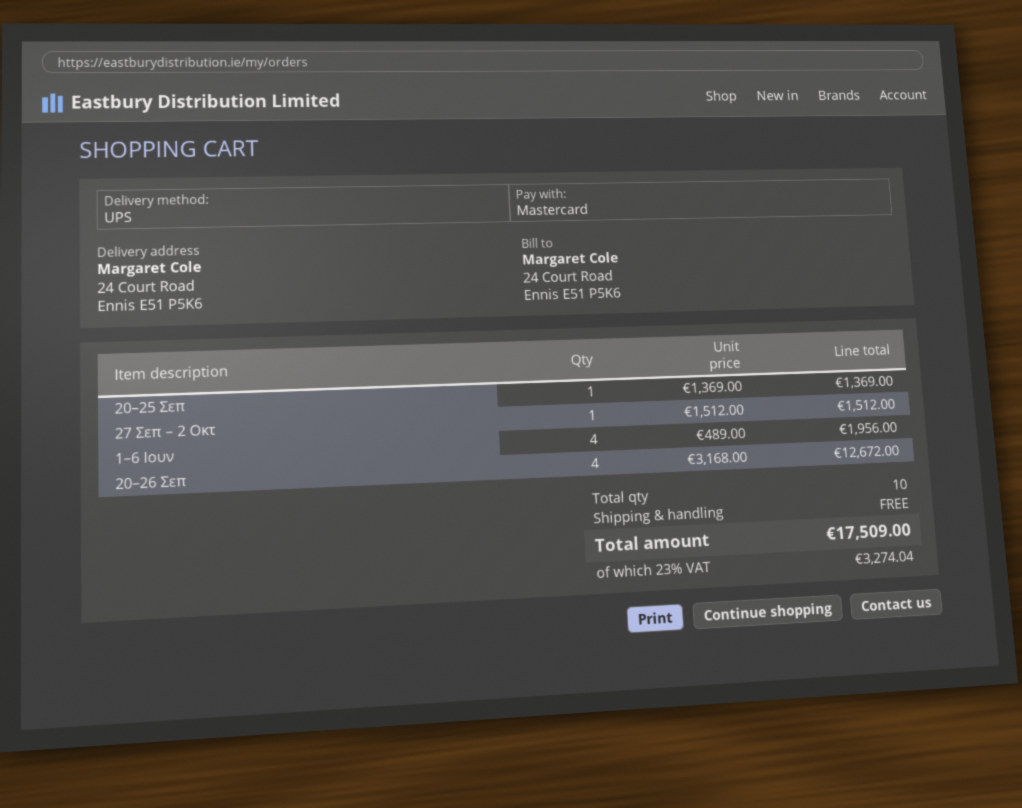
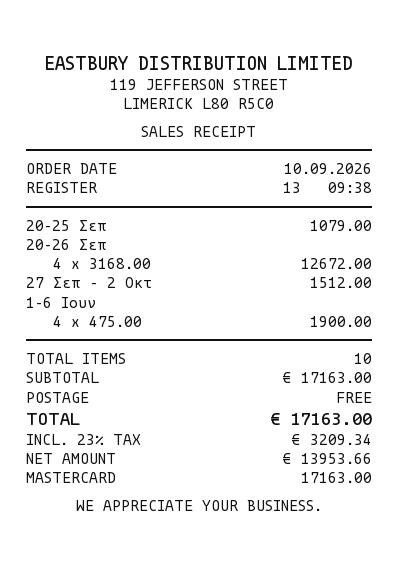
20–25 Σεπ: 1 x 1369.00 = 1369.00 -> 1 x 1079.00 = 1079.00
1–6 Ιουν: 4 x 489.00 = 1956.00 -> 4 x 475.00 = 1900.00
tax: 23% = 3274.04 -> 23% = 3209.34
total: 17509.00 -> 17163.00

